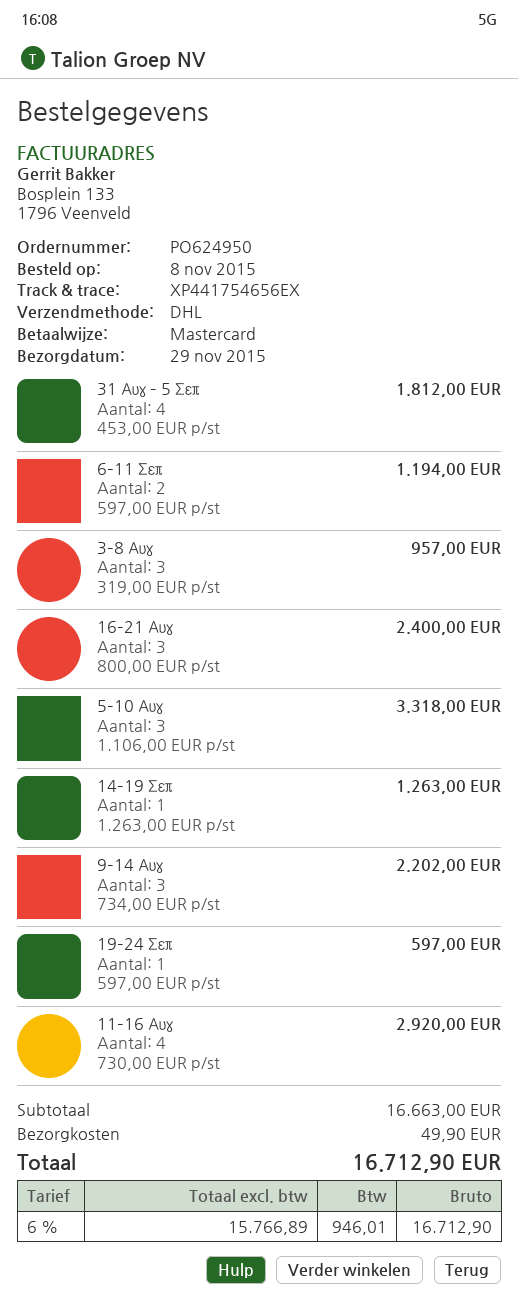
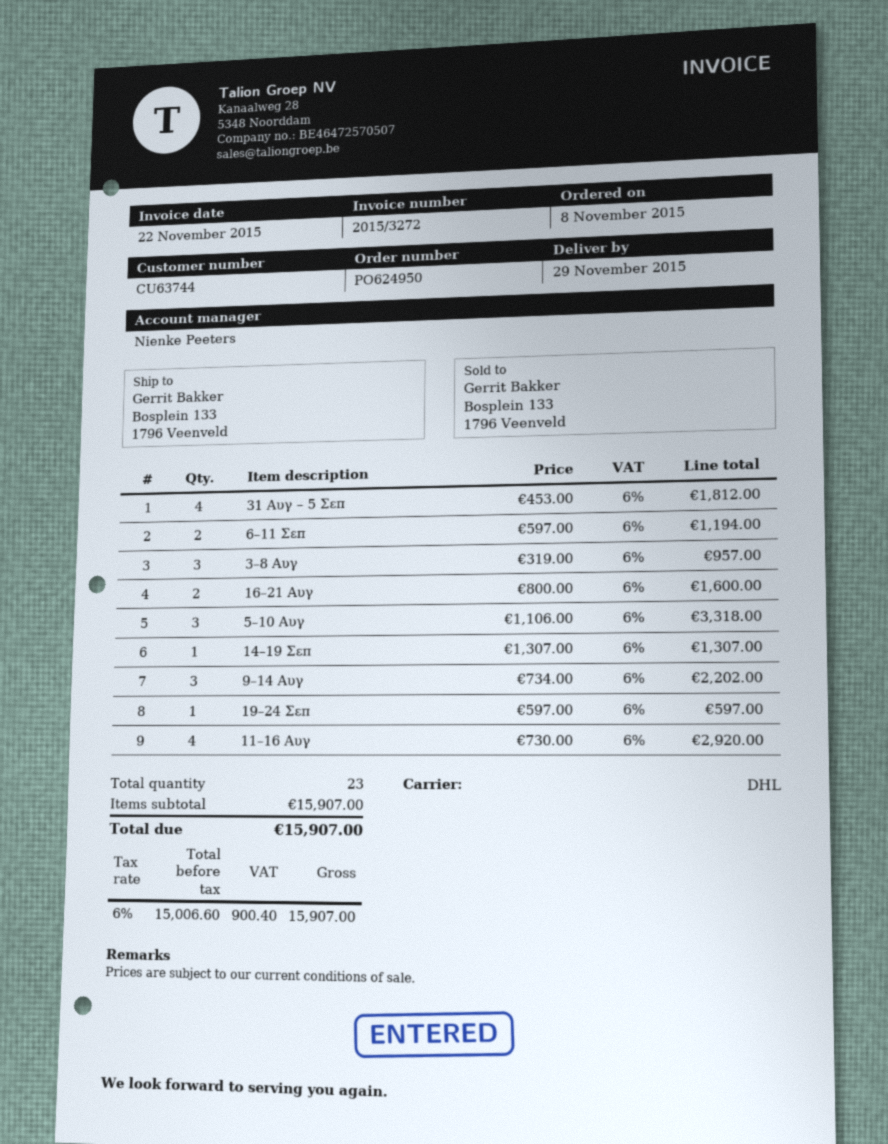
16–21 Αυγ: 3 x 800.00 = 2400.00 -> 2 x 800.00 = 1600.00
14–19 Σεπ: 1 x 1263.00 = 1263.00 -> 1 x 1307.00 = 1307.00
subtotal: 16663.00 -> 15907.00
shipping: 49.90 -> none
net: 15766.89 -> 15006.60
tax: 6% = 946.01 -> 6% = 900.40
total: 16712.90 -> 15907.00

